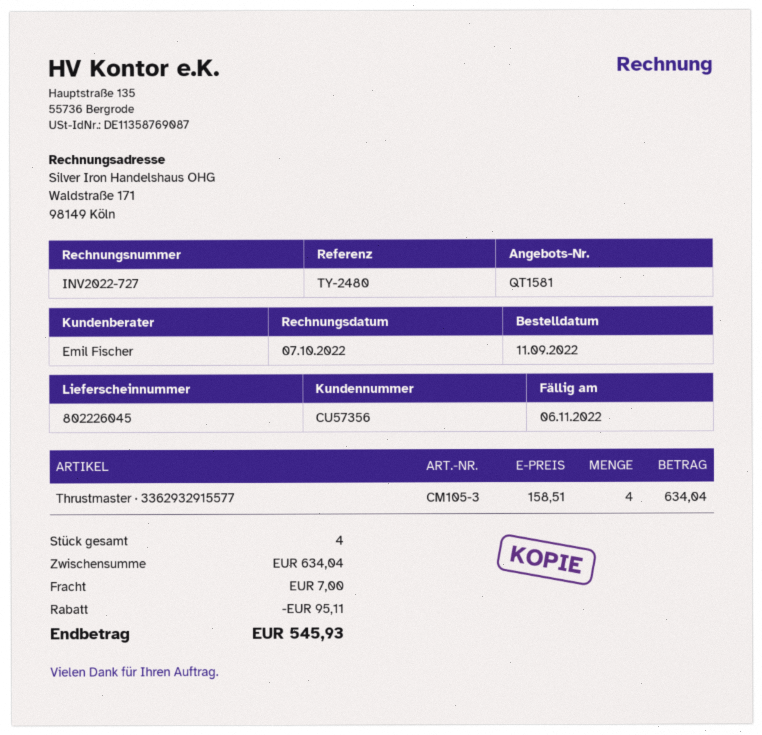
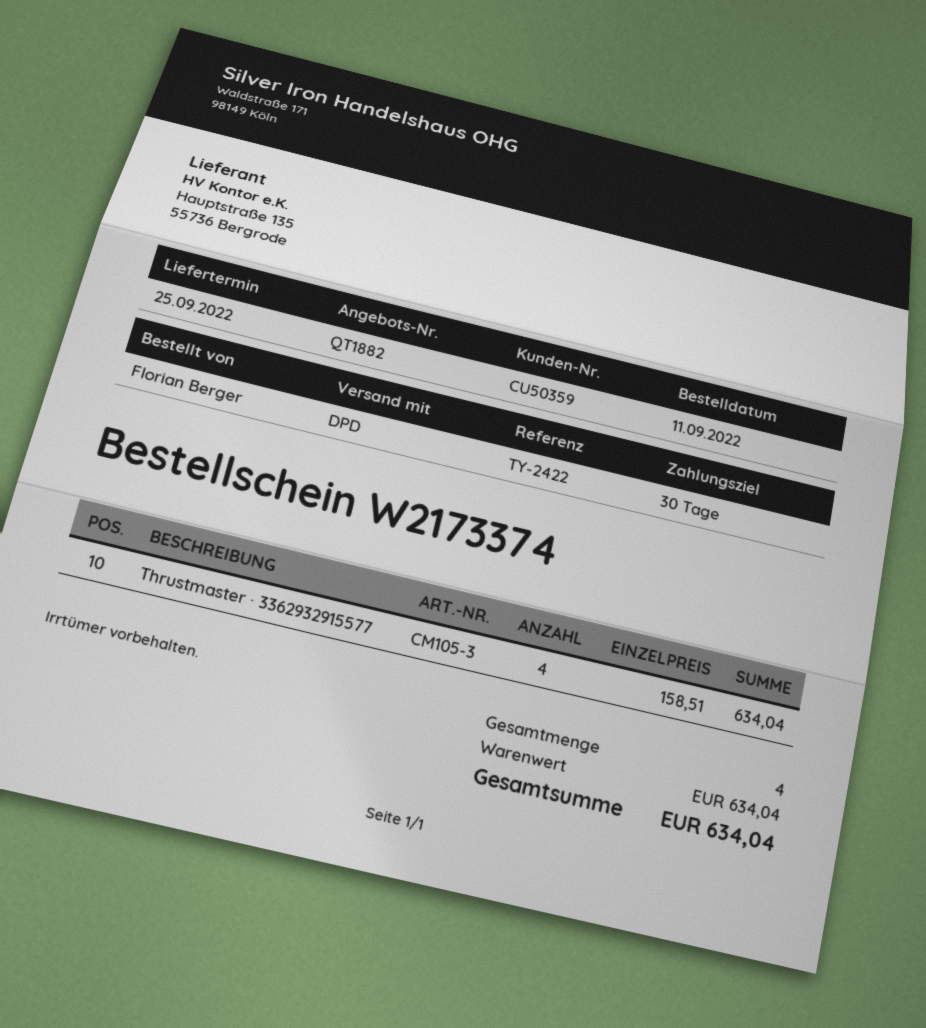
quote number: QT1581 -> QT1882
customer number: CU57356 -> CU50359
reference: TY-2480 -> TY-2422
discount: 95.11 -> none
shipping: 7.00 -> none
total: 545.93 -> 634.04

